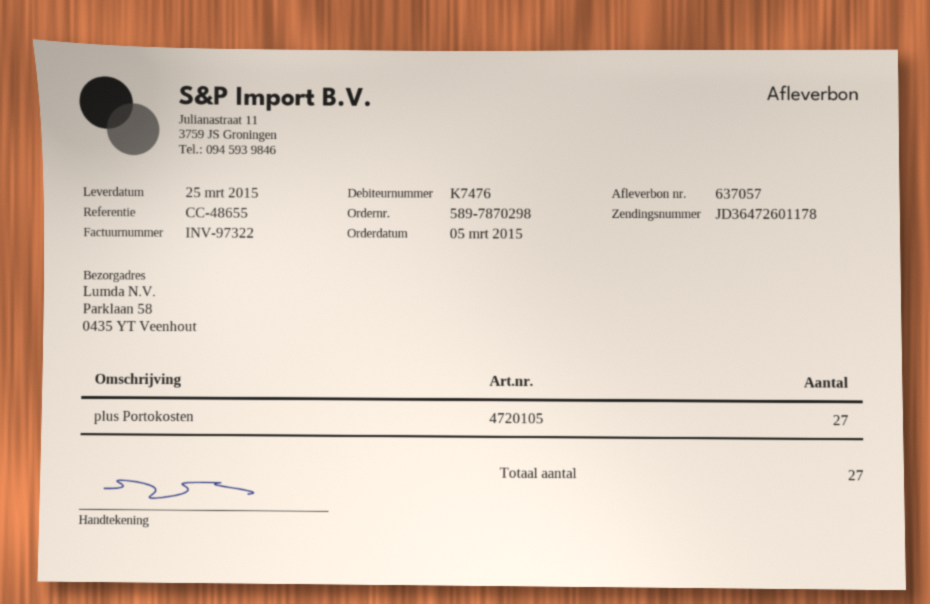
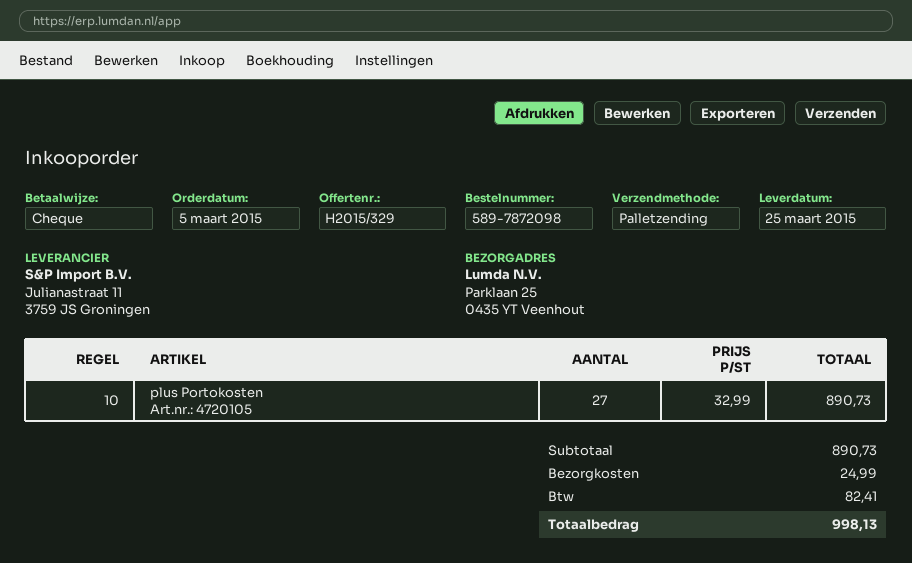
order number: 589-7870298 -> 589-7872098
ship to: Parklaan 58, 0435 YT Veenhout -> Parklaan 25, 0435 YT Veenhout

